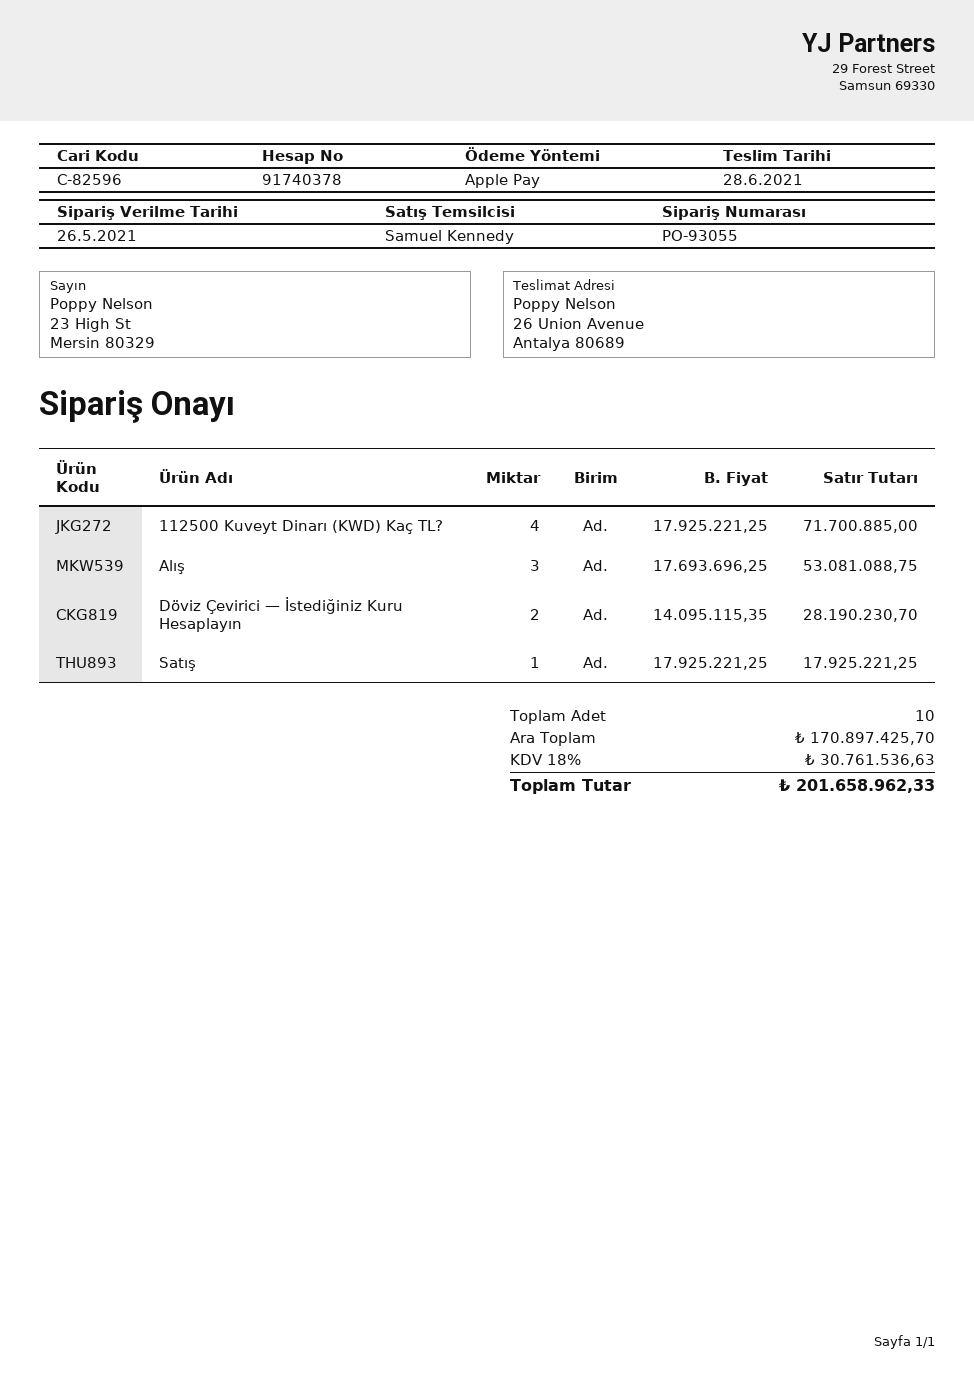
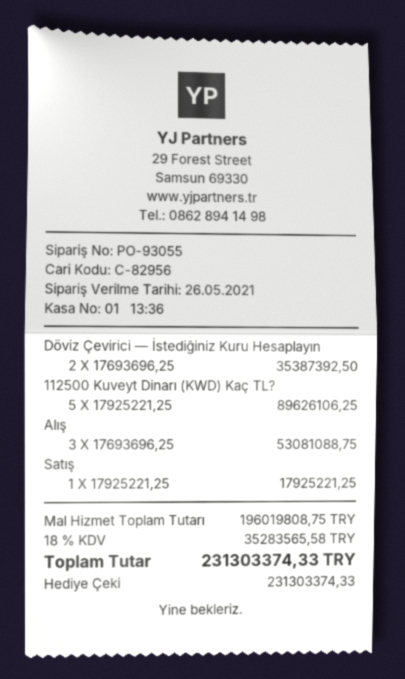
customer number: C-82596 -> C-82956
payment method: Apple Pay -> gift card
112500 Kuveyt Dinarı (KWD) Kaç TL?: 4 x 17925221.25 = 71700885.00 -> 5 x 17925221.25 = 89626106.25
Döviz Çevirici — İstediğiniz Kuru Hesaplayın: 2 x 14095115.35 = 28190230.70 -> 2 x 17693696.25 = 35387392.50
subtotal: 170897425.70 -> 196019808.75
tax: 18% = 30761536.63 -> 18% = 35283565.58
total: 201658962.33 -> 231303374.33

